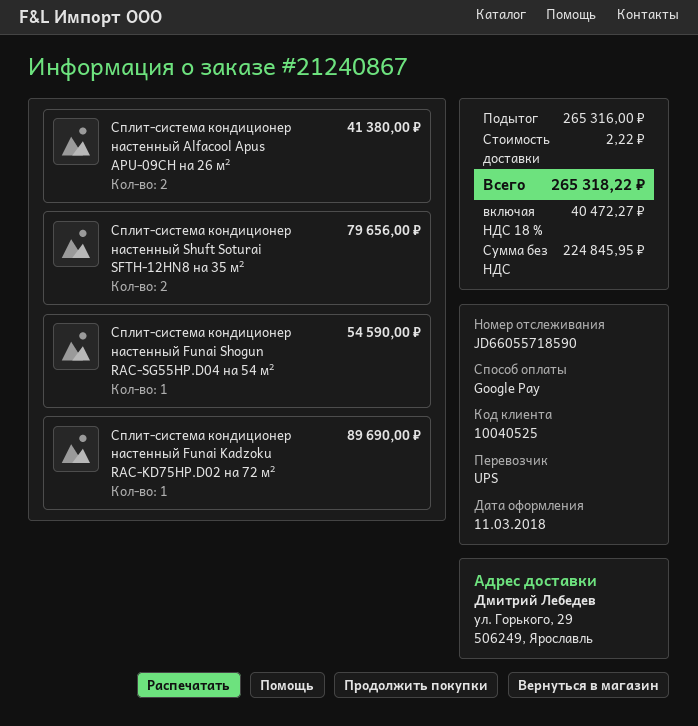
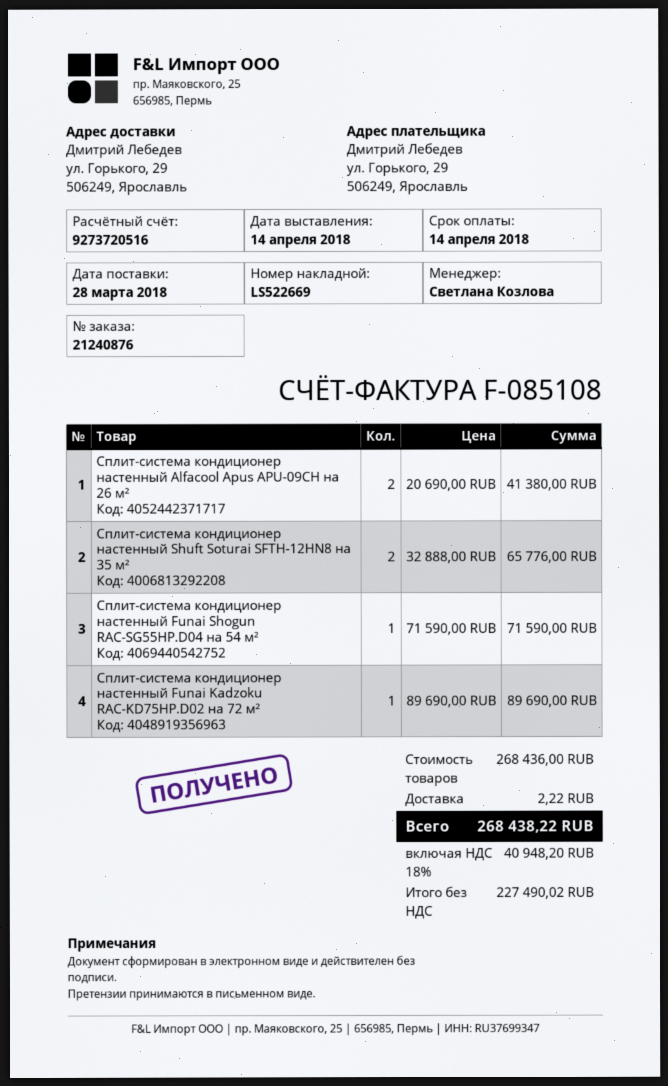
order number: 21240867 -> 21240876
Сплит-система кондиционер настенный Shuft Soturai SFTH-12HN8 на 35 м²: 2 for 79656.00 -> 2 for 65776.00
Сплит-система кондиционер настенный Funai Shogun RAC-SG55HP.D04 на 54 м²: 1 for 54590.00 -> 1 for 71590.00
subtotal: 265316.00 -> 268436.00
net: 224845.95 -> 227490.02
tax: 18% = 40472.27 -> 18% = 40948.20
total: 265318.22 -> 268438.22

